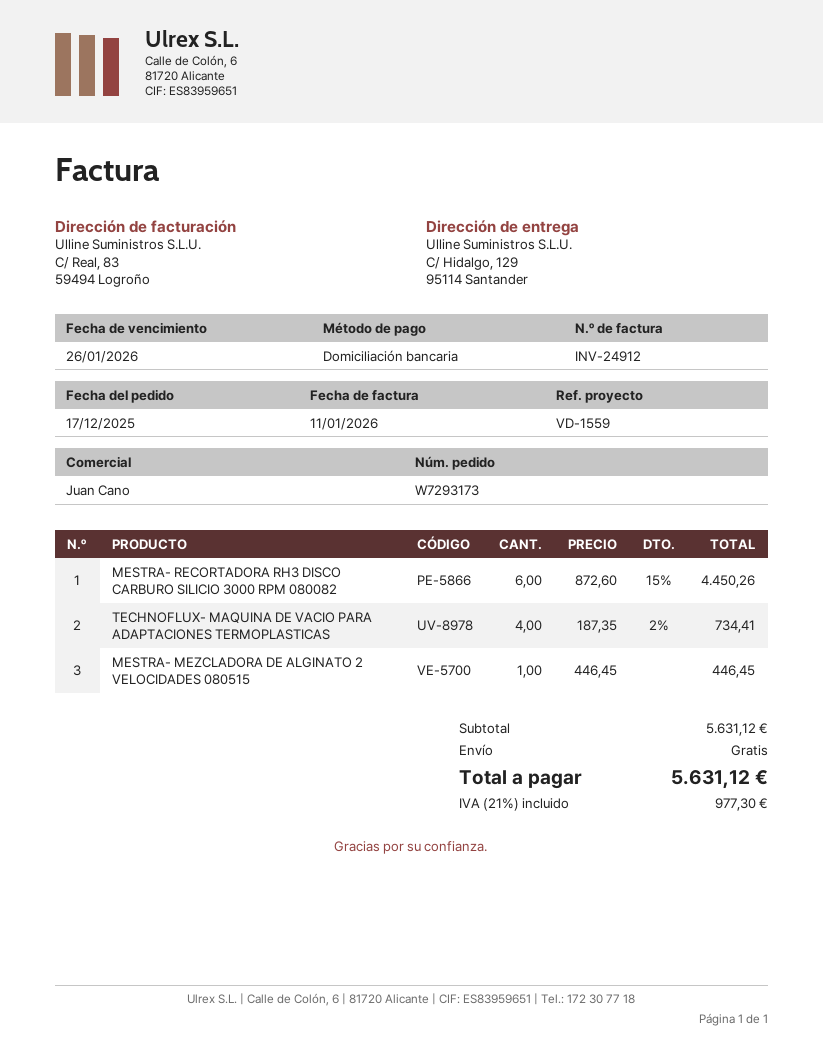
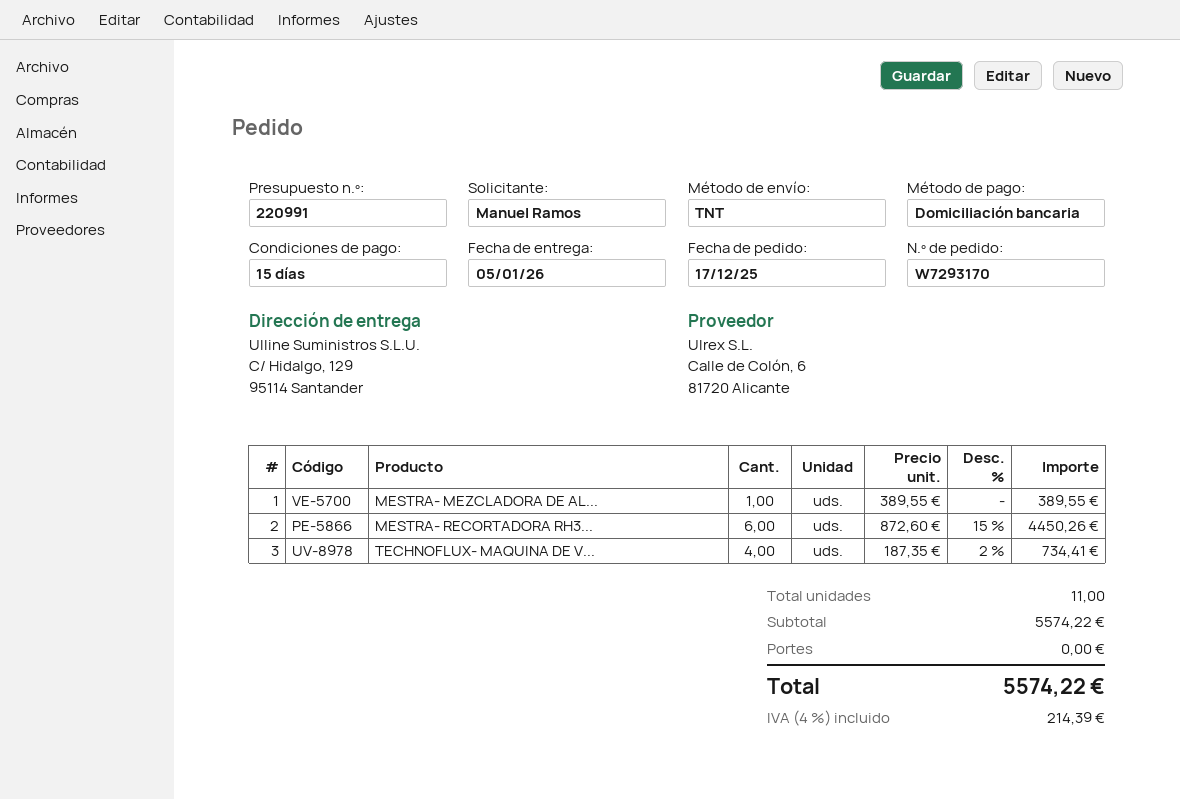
order number: W7293173 -> W7293170
MESTRA- MEZCLADORA DE ALGINATO 2 VELOCIDADES 080515: 1 x 446.45 = 446.45 -> 1 x 389.55 = 389.55
subtotal: 5631.12 -> 5574.22
tax: 21% = 977.30 -> 4% = 214.39
total: 5631.12 -> 5574.22

